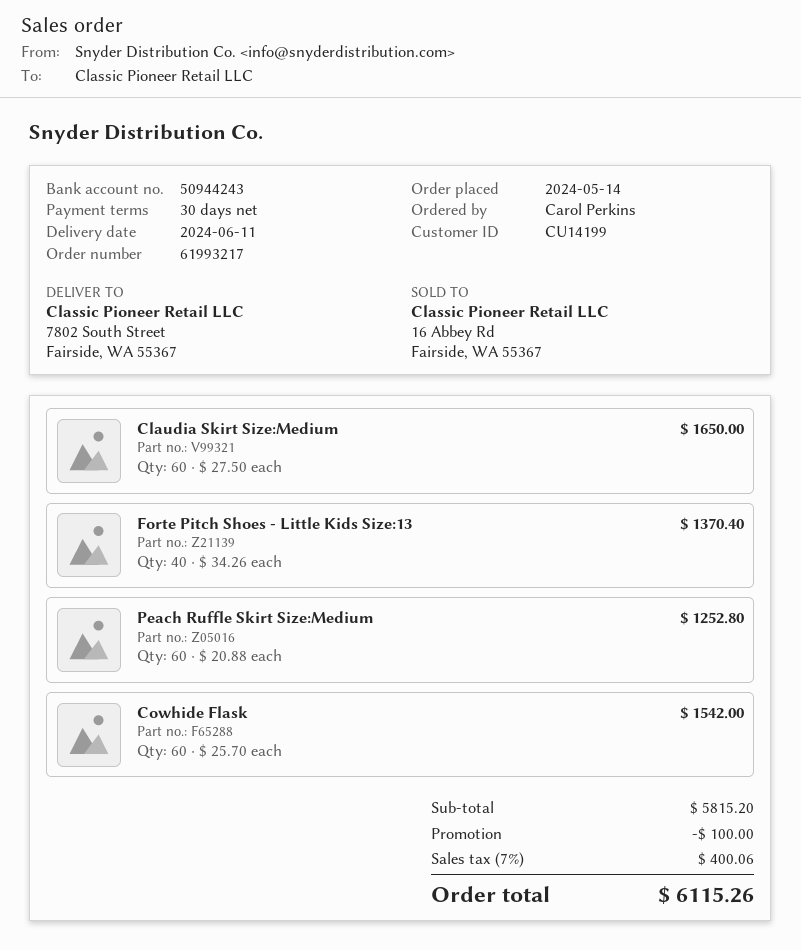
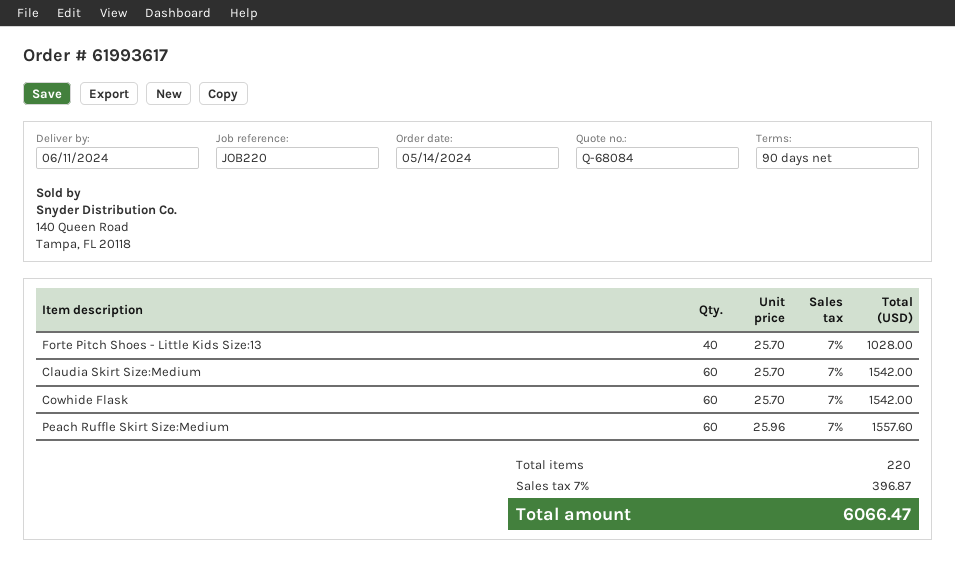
order number: 61993217 -> 61993617
payment terms: 30 days -> 90 days
Claudia Skirt Size:Medium: 60 x 27.50 = 1650.00 -> 60 x 25.70 = 1542.00
Forte Pitch Shoes - Little Kids Size:13: 40 x 34.26 = 1370.40 -> 40 x 25.70 = 1028.00
Peach Ruffle Skirt Size:Medium: 60 x 20.88 = 1252.80 -> 60 x 25.96 = 1557.60
discount: 100.00 -> none
tax: 7% = 400.06 -> 7% = 396.87
total: 6115.26 -> 6066.47

